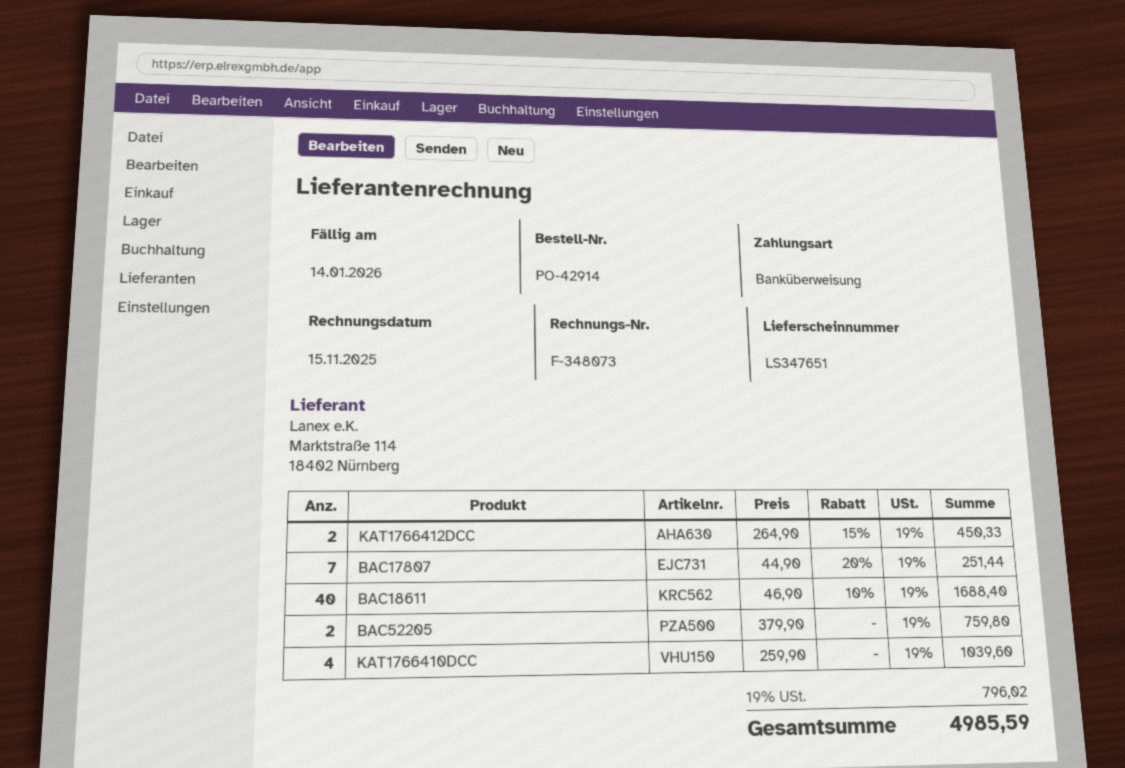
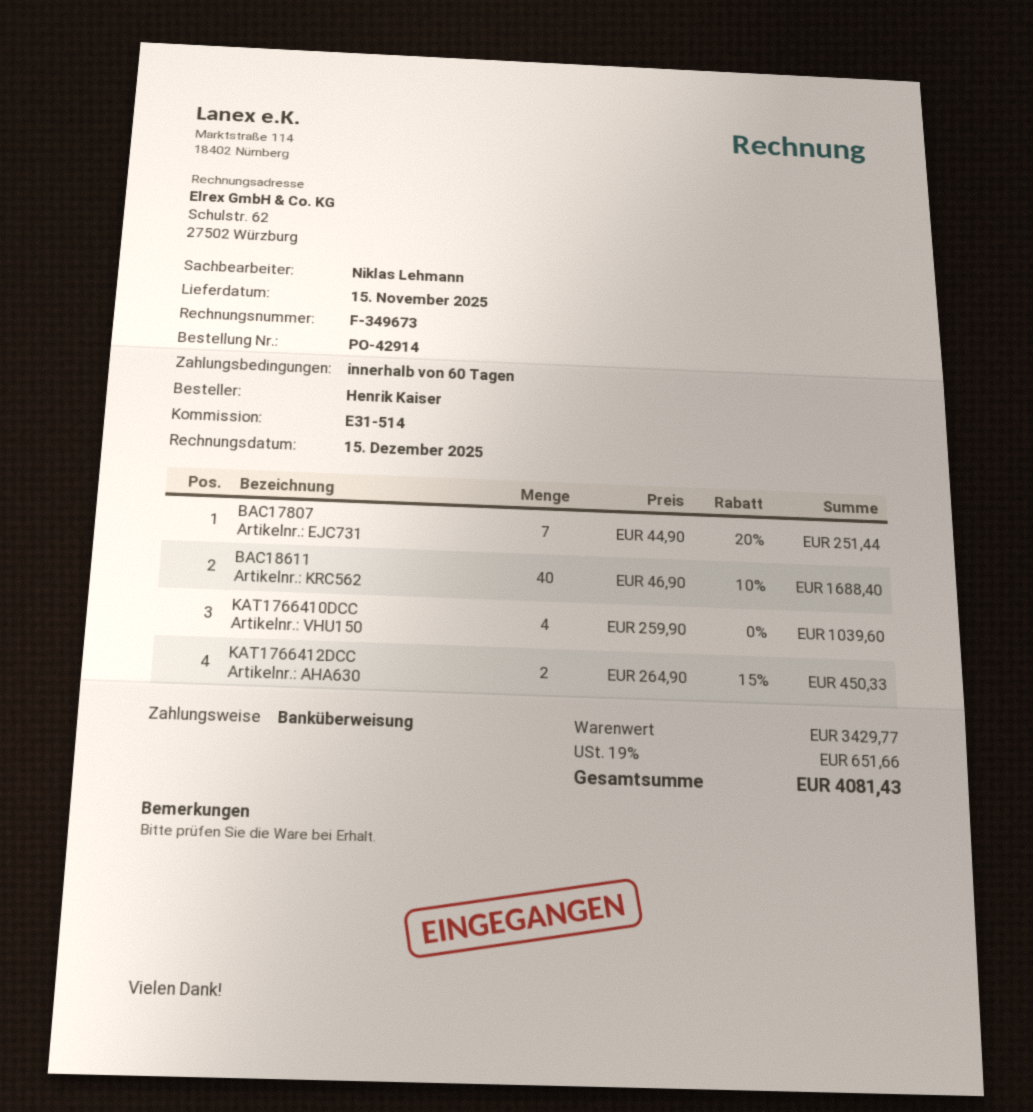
invoice number: F-348073 -> F-349673
invoice date: 2025-11-15 -> 2025-12-15
BAC52205: 2 x 379.90 = 759.80 -> none
tax: 19% = 796.02 -> 19% = 651.66
total: 4985.59 -> 4081.43

